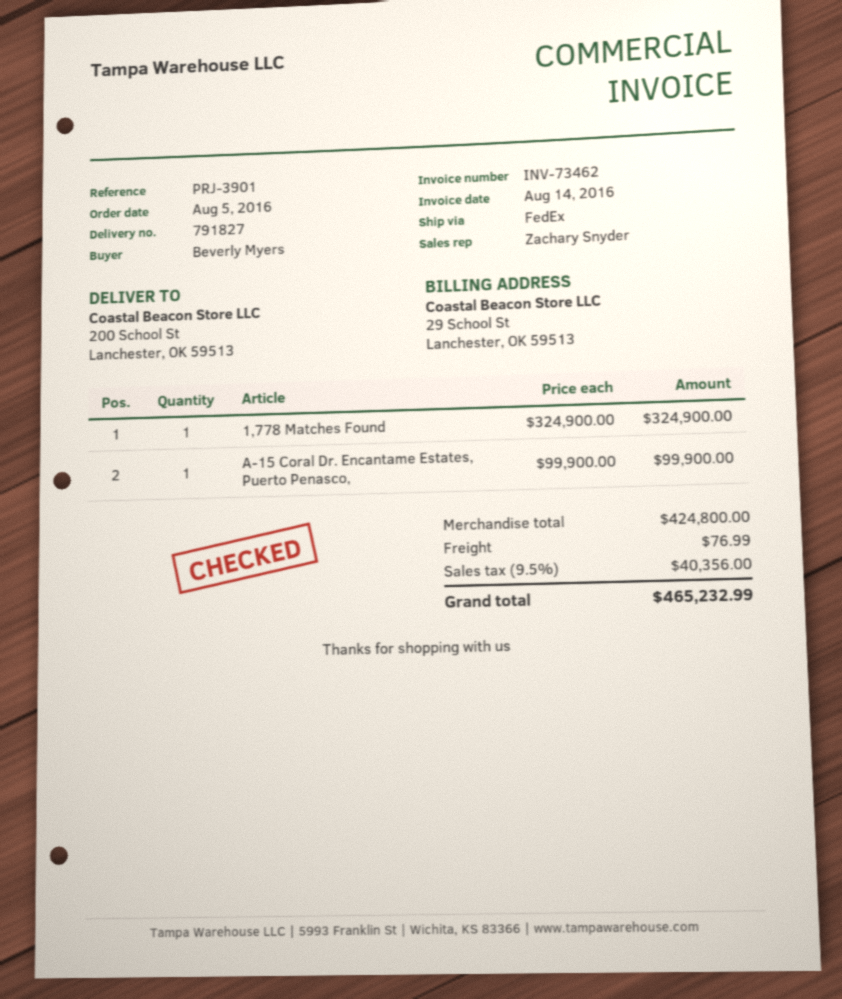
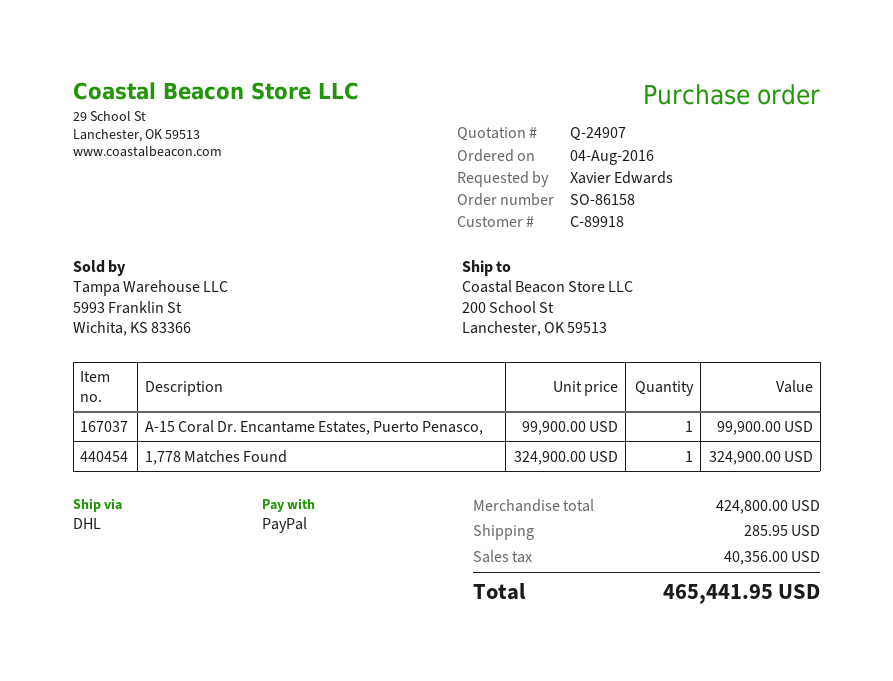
order date: 2016-08-05 -> 2016-08-04
ordered by: Beverly Myers -> Xavier Edwards
shipping method: FedEx -> DHL
shipping: 76.99 -> 285.95
total: 465232.99 -> 465441.95

